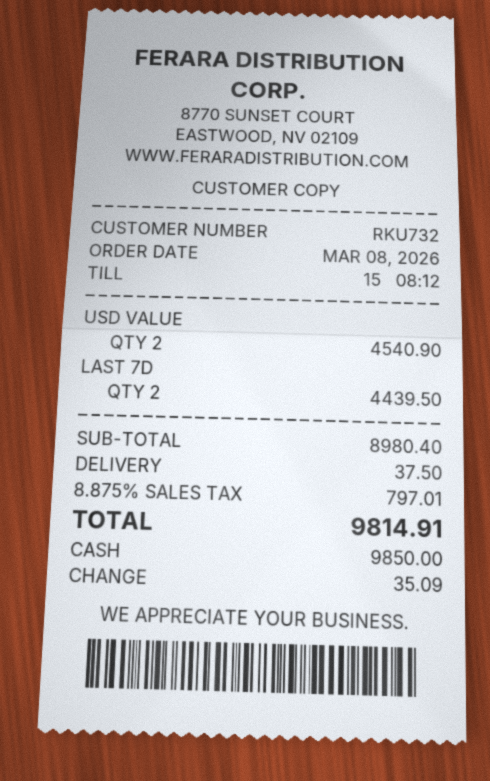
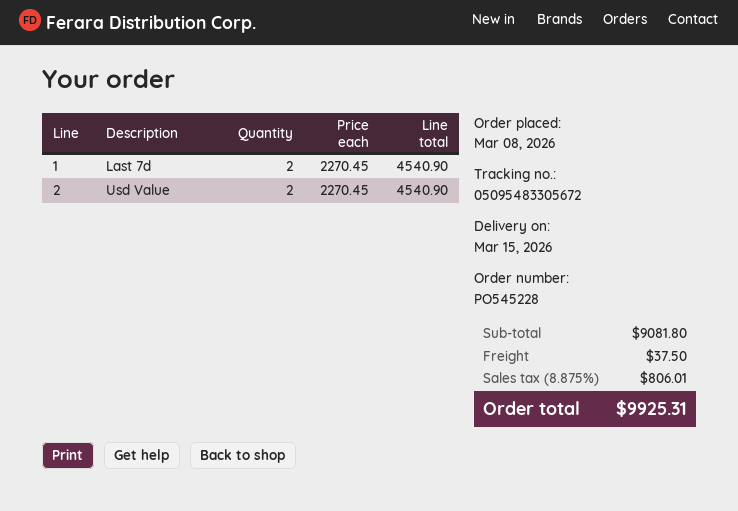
LAST 7D: 2 for 4439.50 -> 2 for 4540.90
subtotal: 8980.40 -> 9081.80
tax: 8.875% = 797.01 -> 8.875% = 806.01
total: 9814.91 -> 9925.31

